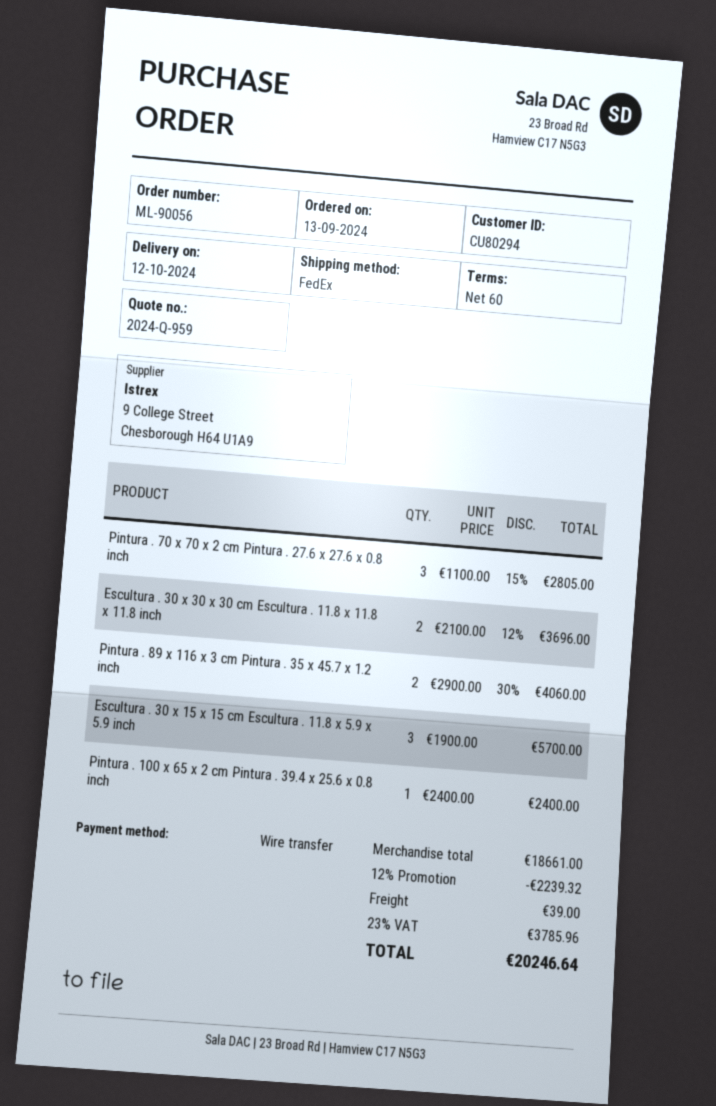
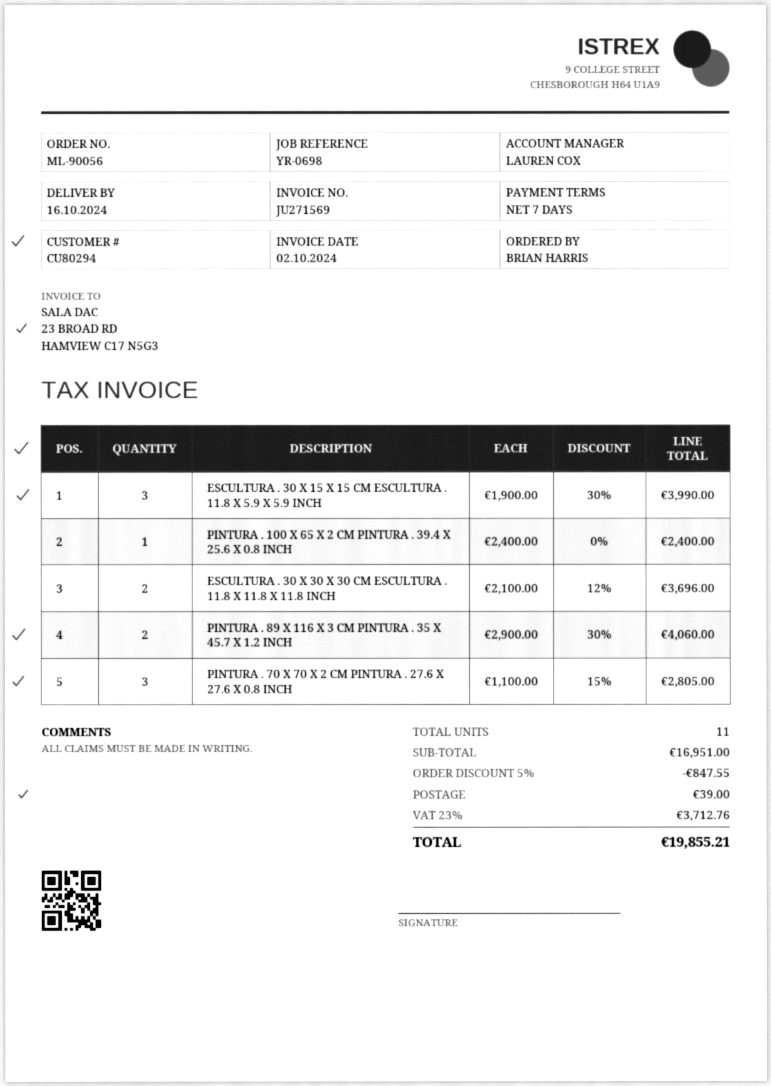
delivery date: 2024-10-12 -> 2024-10-16
payment terms: 60 days -> 7 days
Escultura . 30 x 15 x 15 cm Escultura . 11.8 x 5.9 x 5.9 inch: 3 x 1900.00 = 5700.00 -> 3 x 1900.00 - 30% = 3990.00
subtotal: 18661.00 -> 16951.00
discount: 12% = 2239.32 -> 5% = 847.55
tax: 23% = 3785.96 -> 23% = 3712.76
total: 20246.64 -> 19855.21

